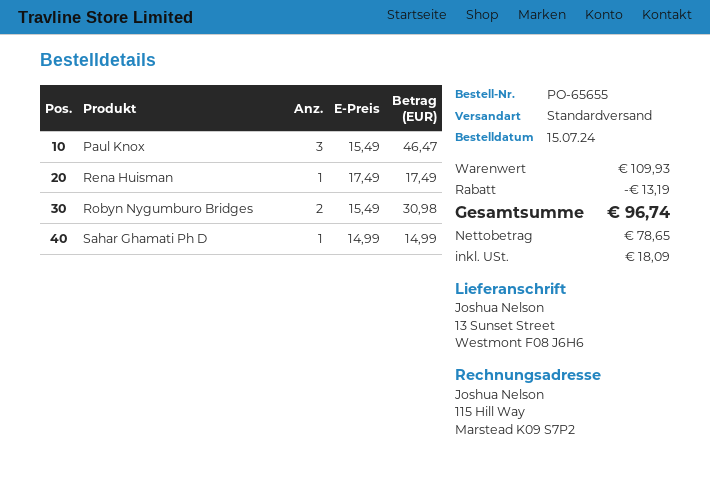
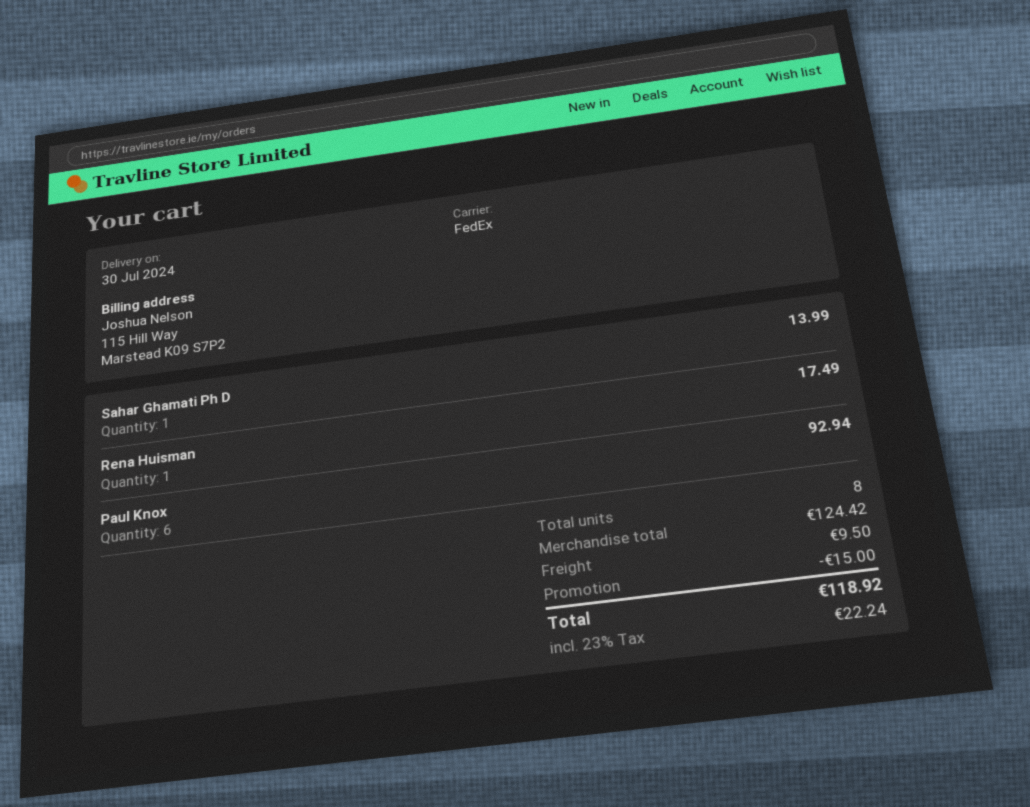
shipping method: standard -> FedEx
Paul Knox: 3 for 46.47 -> 6 for 92.94
Robyn Nygumburo Bridges: 2 for 30.98 -> none
Sahar Ghamati Ph D: 1 for 14.99 -> 1 for 13.99
subtotal: 109.93 -> 124.42
discount: 13.19 -> 15.00
shipping: none -> 9.50
tax: 18.09 -> 22.24
total: 96.74 -> 118.92

